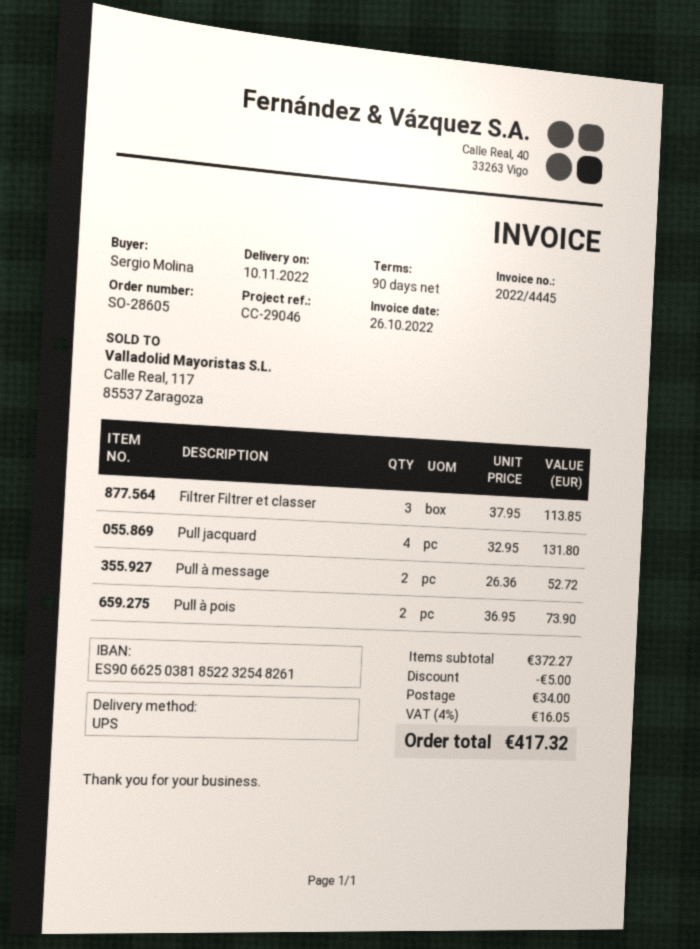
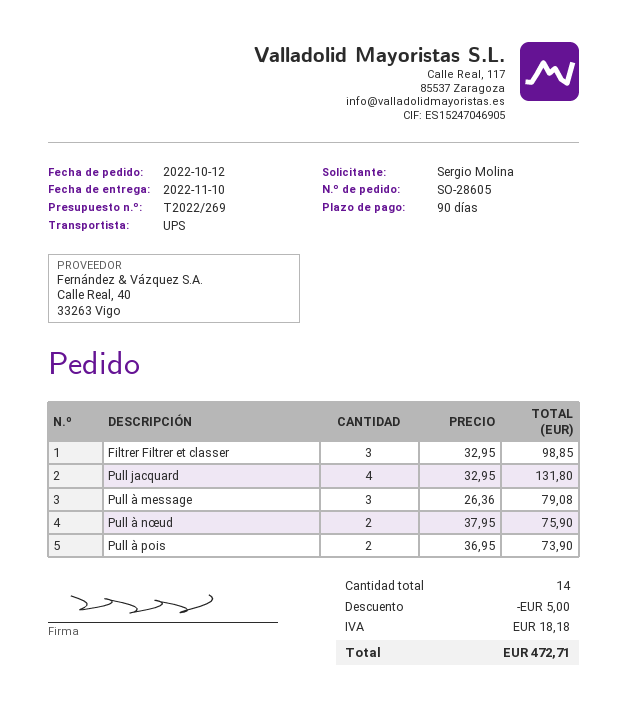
Filtrer Filtrer et classer: 3 x 37.95 = 113.85 -> 3 x 32.95 = 98.85
Pull à message: 2 x 26.36 = 52.72 -> 3 x 26.36 = 79.08
Pull à nœud: none -> 2 x 37.95 = 75.90
shipping: 34.00 -> none
tax: 16.05 -> 18.18
total: 417.32 -> 472.71

